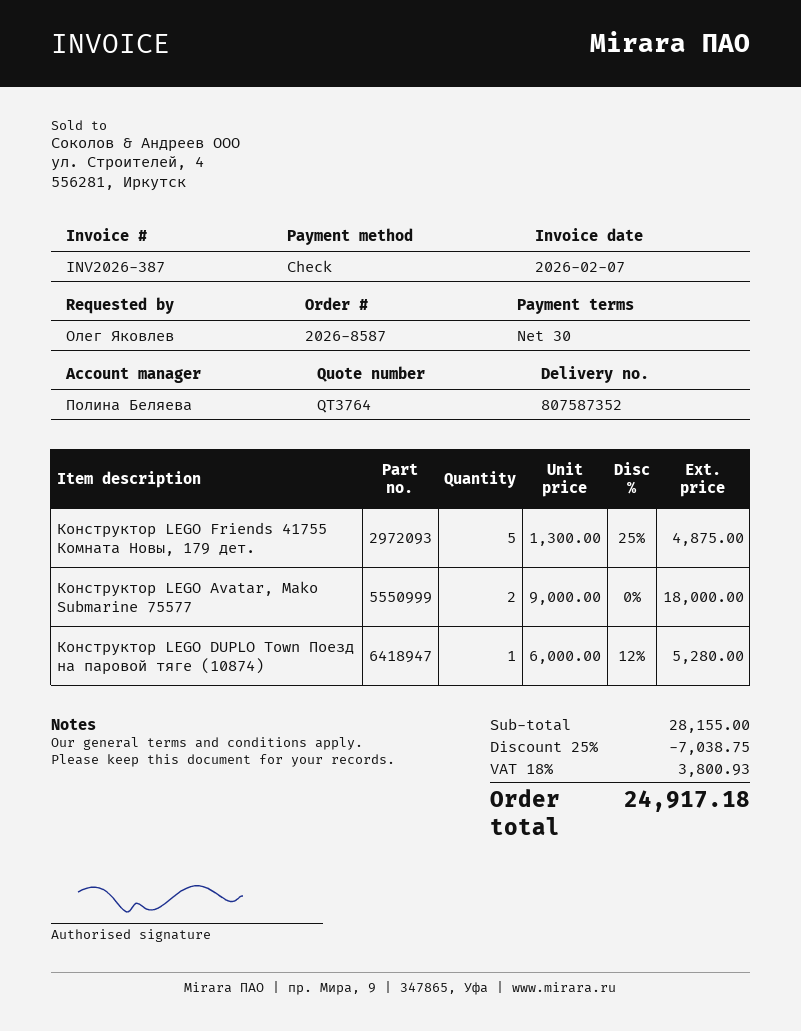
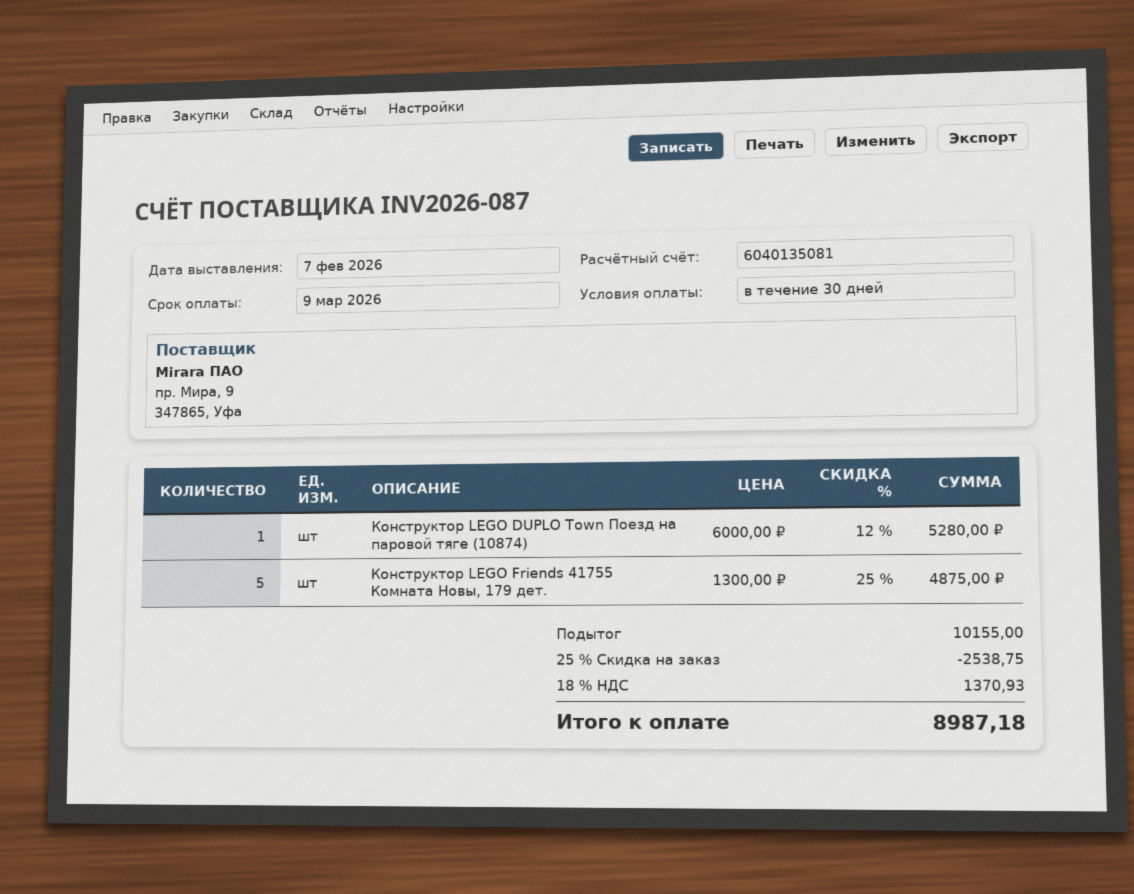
invoice number: INV2026-387 -> INV2026-087
Конструктор LEGO Avatar, Mako Submarine 75577: 2 x 9000.00 = 18000.00 -> none
subtotal: 28155.00 -> 10155.00
discount: 25% = 7038.75 -> 25% = 2538.75
tax: 18% = 3800.93 -> 18% = 1370.93
total: 24917.18 -> 8987.18

